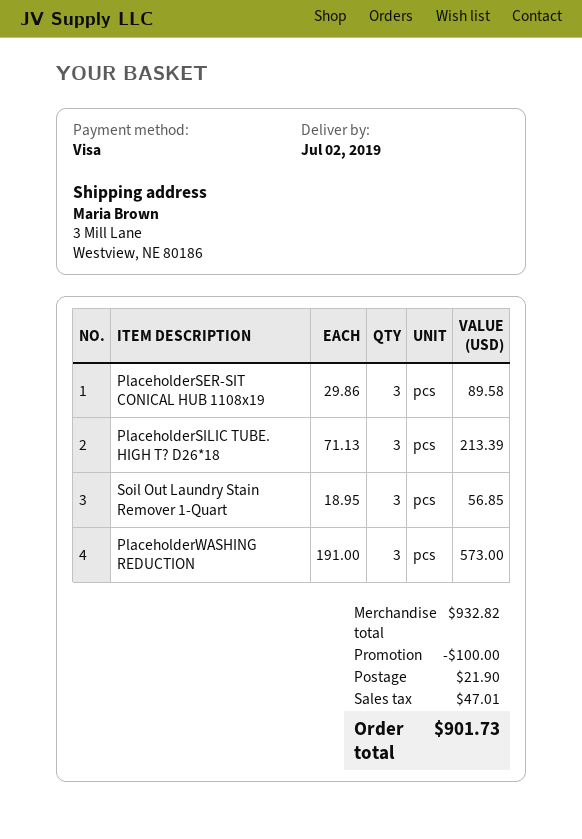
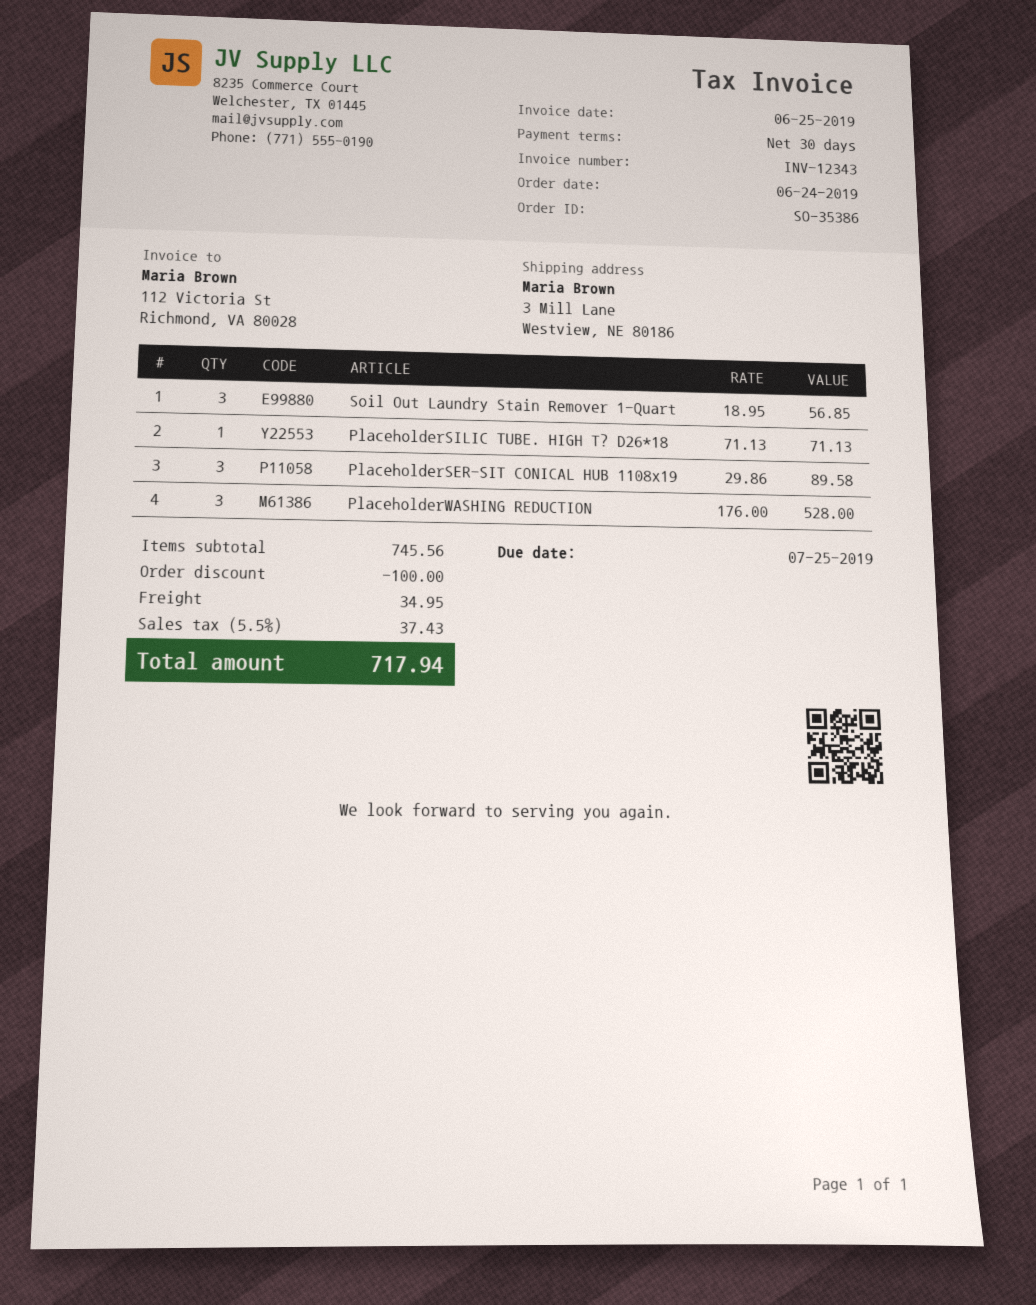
PlaceholderSILIC TUBE. HIGH T? D26*18: 3 x 71.13 = 213.39 -> 1 x 71.13 = 71.13
PlaceholderWASHING REDUCTION: 3 x 191.00 = 573.00 -> 3 x 176.00 = 528.00
subtotal: 932.82 -> 745.56
shipping: 21.90 -> 34.95
tax: 47.01 -> 37.43
total: 901.73 -> 717.94

